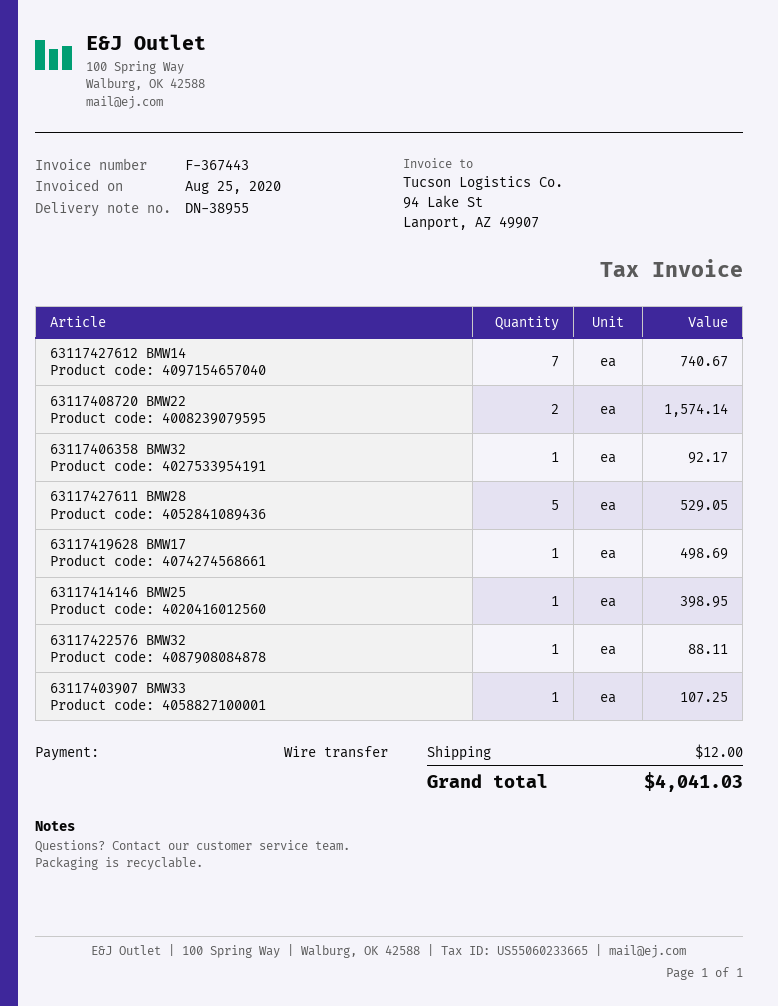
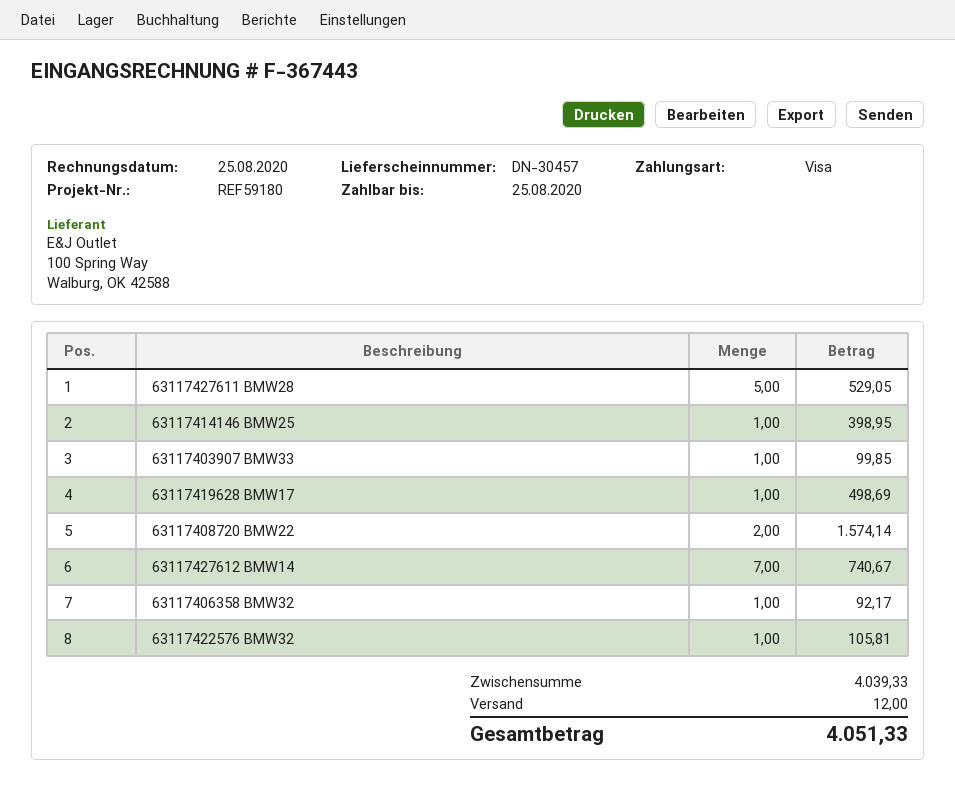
delivery note number: DN-38955 -> DN-30457
payment method: bank transfer -> Visa
63117422576 BMW32: 1 for 88.11 -> 1 for 105.81
63117403907 BMW33: 1 for 107.25 -> 1 for 99.85
total: 4041.03 -> 4051.33

